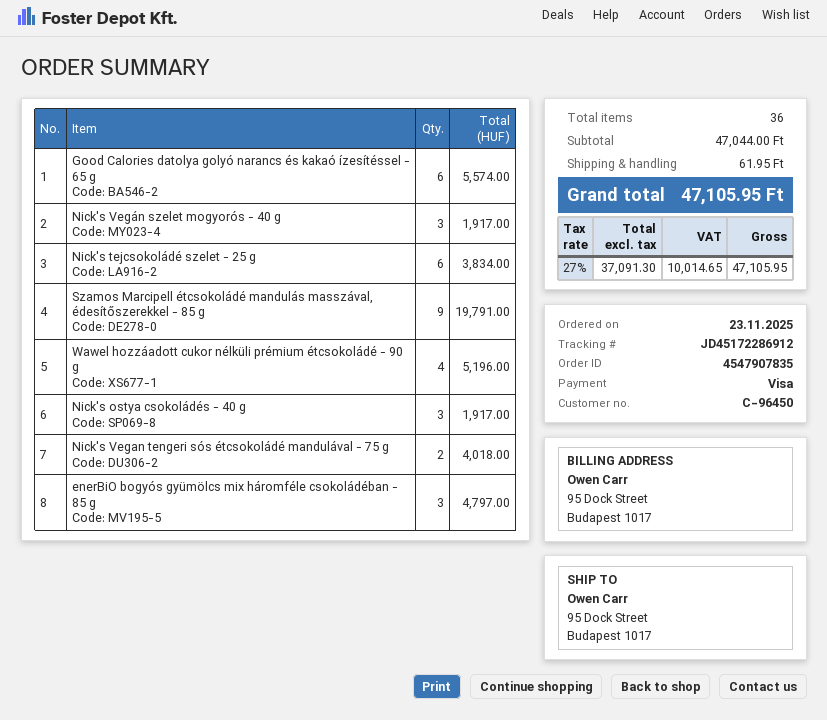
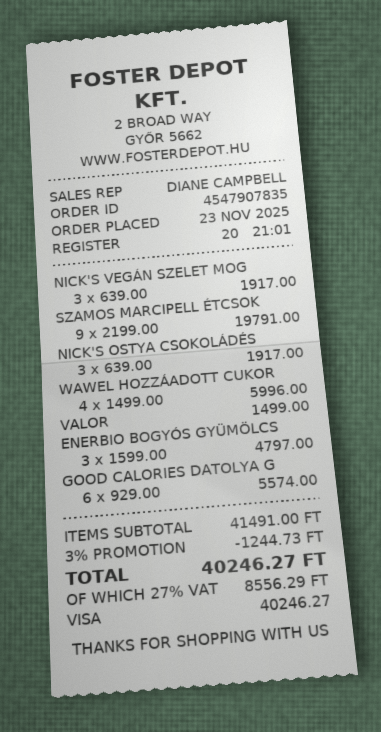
Nick's tejcsokoládé szelet - 25 g: 6 for 3834.00 -> none
Wawel hozzáadott cukor nélküli prémium étcsokoládé - 90 g: 4 for 5196.00 -> 4 for 5996.00
Nick's Vegan tengeri sós étcsokoládé mandulával - 75 g: 2 for 4018.00 -> none
VALOR: none -> 1 for 1499.00
subtotal: 47044.00 -> 41491.00
discount: none -> 3% = 1244.73
shipping: 61.95 -> none
tax: 27% = 10014.65 -> 27% = 8556.29
total: 47105.95 -> 40246.27

